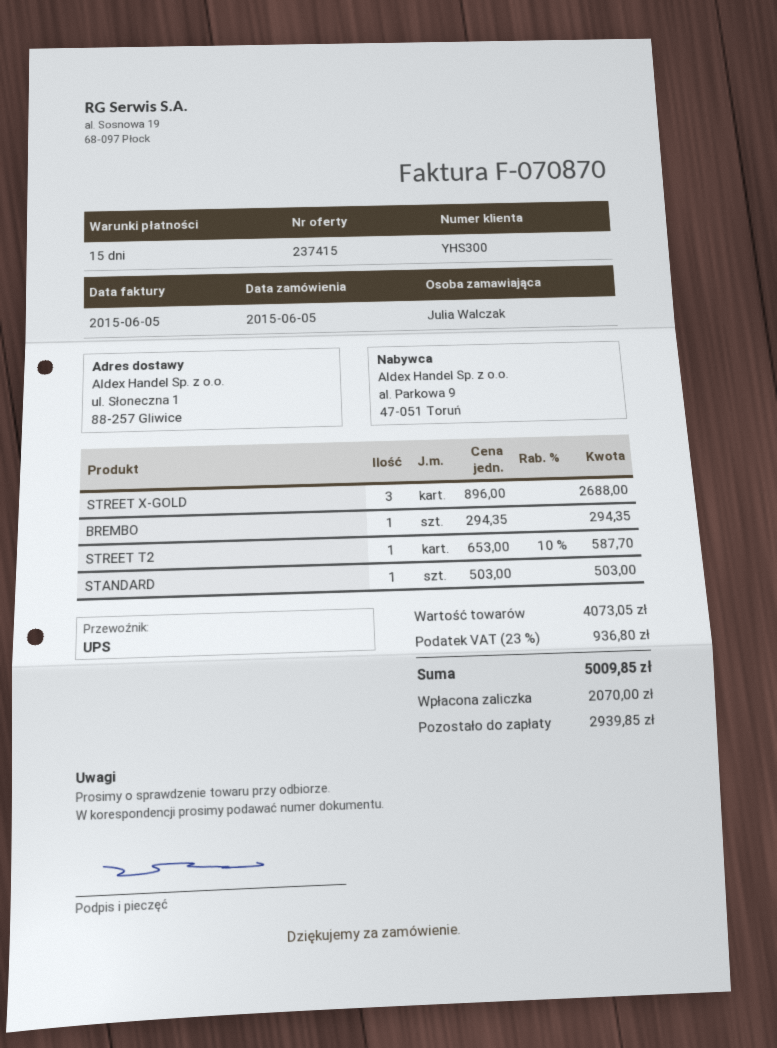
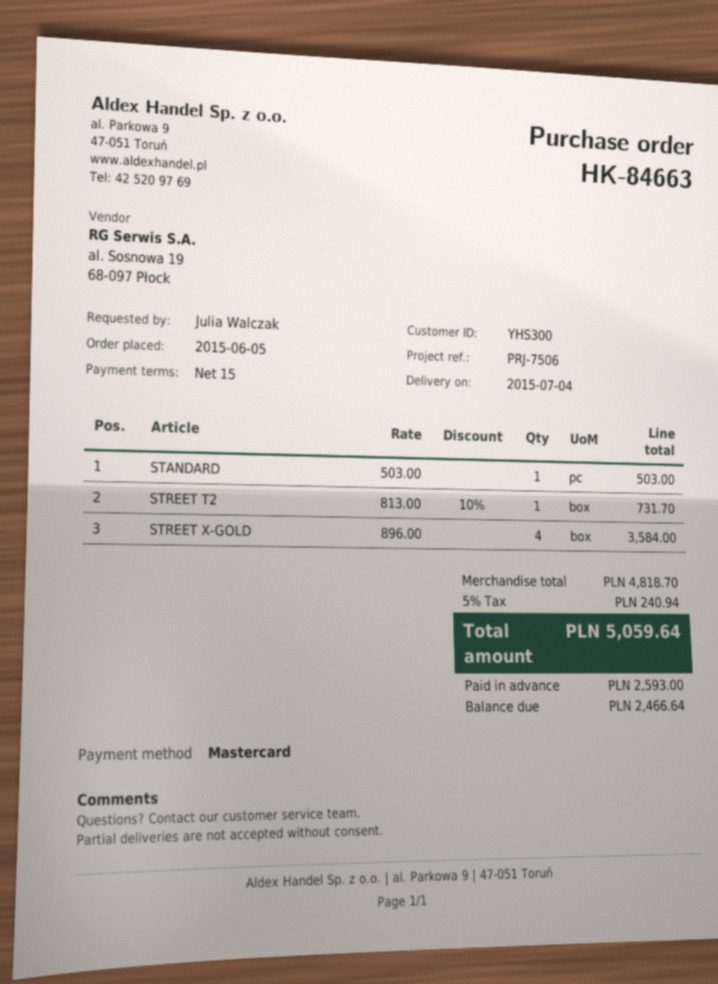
STREET X-GOLD: 3 x 896.00 = 2688.00 -> 4 x 896.00 = 3584.00
BREMBO: 1 x 294.35 = 294.35 -> none
STREET T2: 1 x 653.00 - 10% = 587.70 -> 1 x 813.00 - 10% = 731.70
subtotal: 4073.05 -> 4818.70
tax: 23% = 936.80 -> 5% = 240.94
total: 5009.85 -> 5059.64
deposit: 2070.00 -> 2593.00
balance: 2939.85 -> 2466.64

